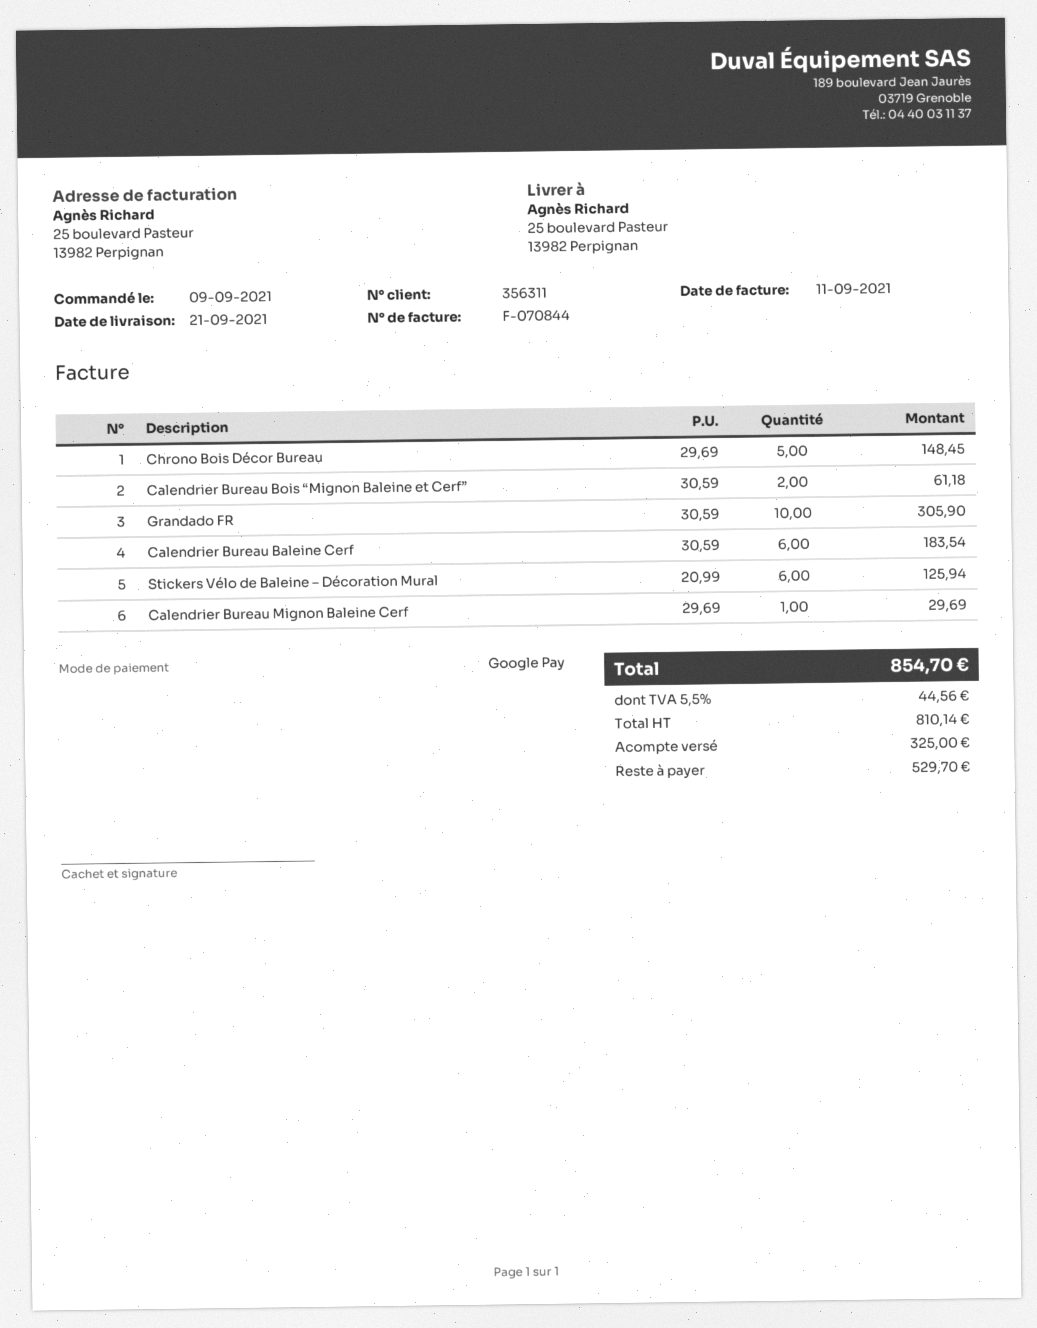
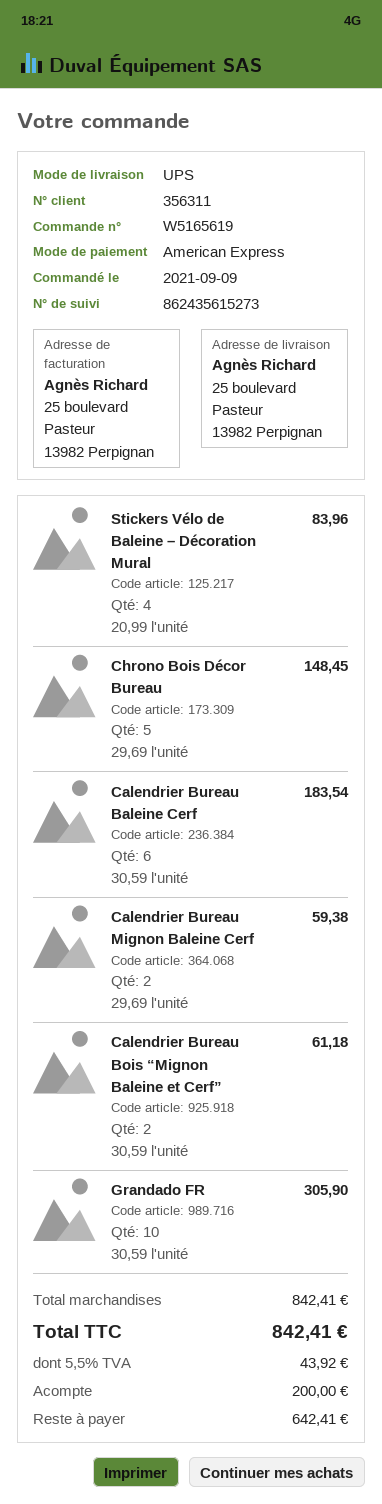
payment method: Google Pay -> American Express
Stickers Vélo de Baleine – Décoration Mural: 6 x 20.99 = 125.94 -> 4 x 20.99 = 83.96
Calendrier Bureau Mignon Baleine Cerf: 1 x 29.69 = 29.69 -> 2 x 29.69 = 59.38
tax: 5.5% = 44.56 -> 5.5% = 43.92
total: 854.70 -> 842.41
deposit: 325.00 -> 200.00
balance: 529.70 -> 642.41

